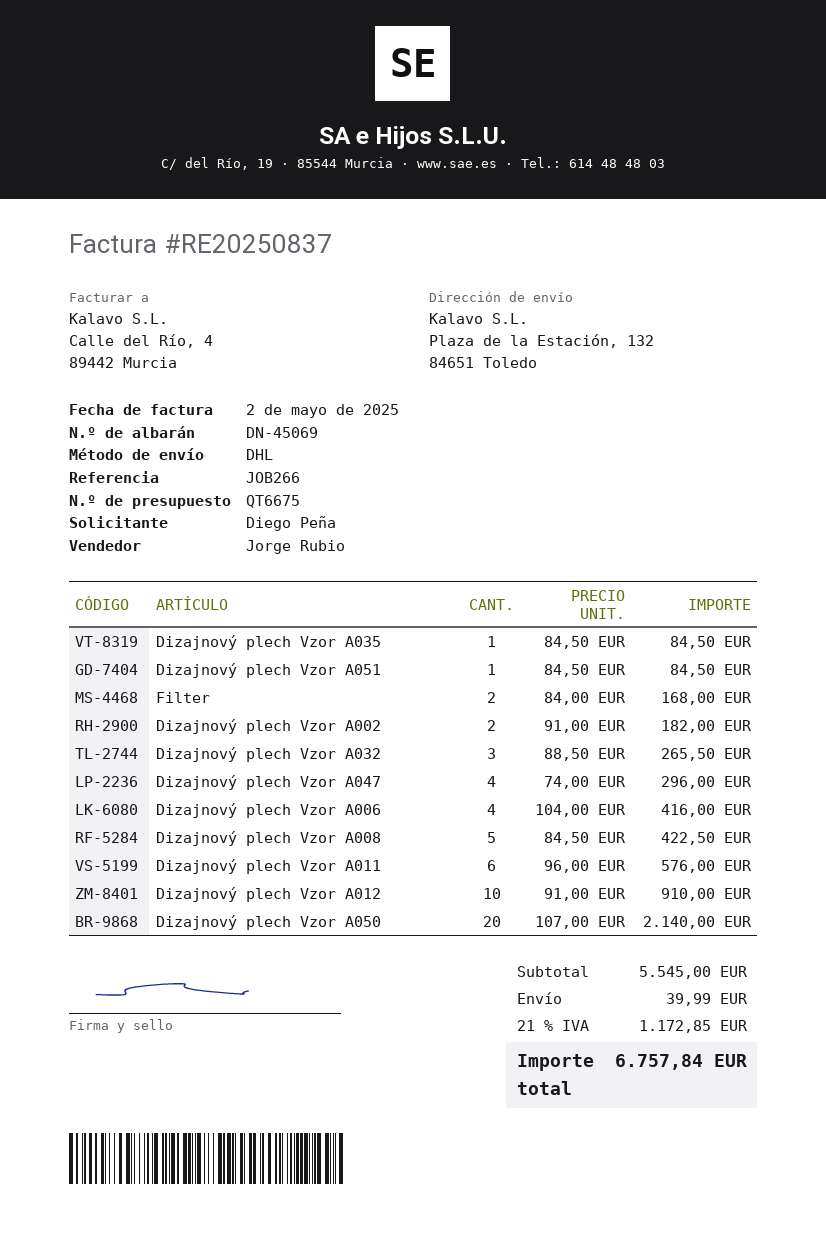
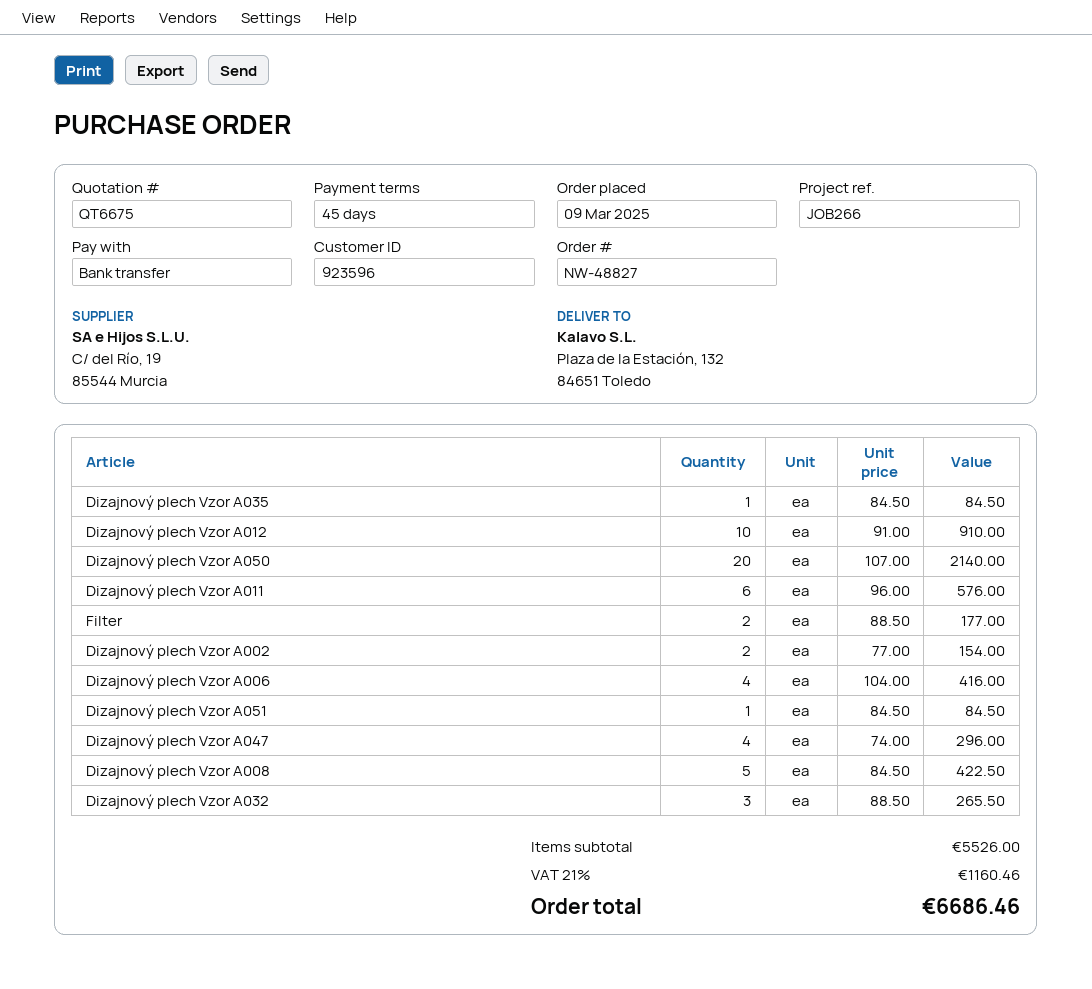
Filter: 2 x 84.00 = 168.00 -> 2 x 88.50 = 177.00
Dizajnový plech Vzor A002: 2 x 91.00 = 182.00 -> 2 x 77.00 = 154.00
subtotal: 5545.00 -> 5526.00
shipping: 39.99 -> none
tax: 21% = 1172.85 -> 21% = 1160.46
total: 6757.84 -> 6686.46

